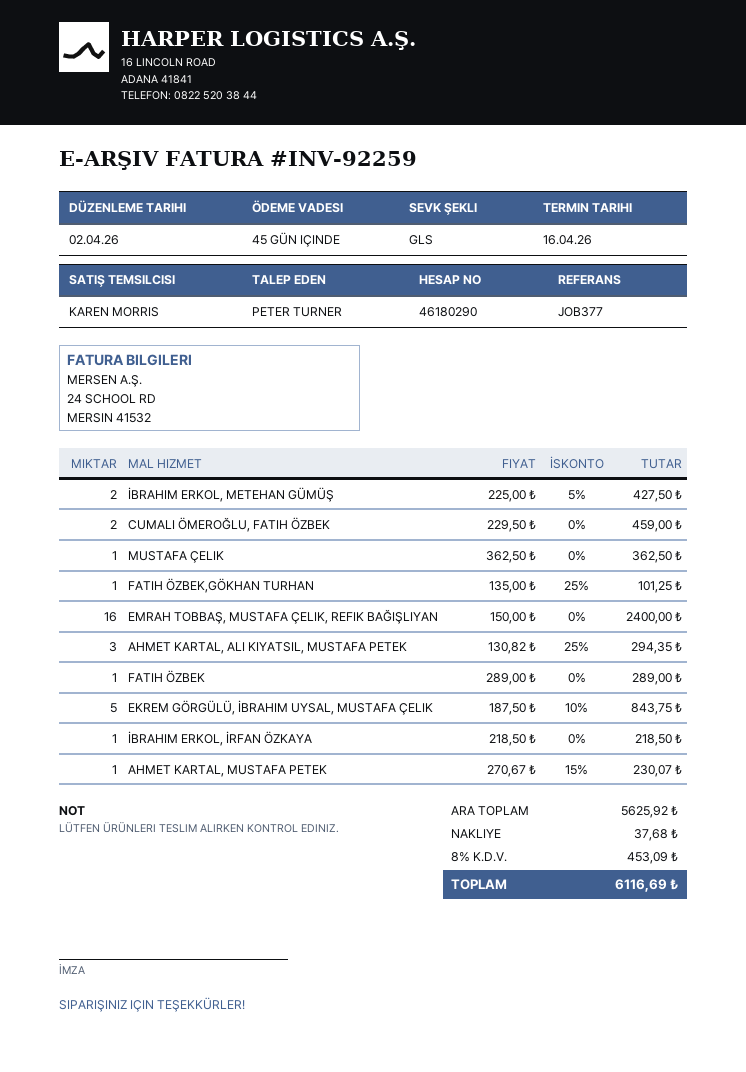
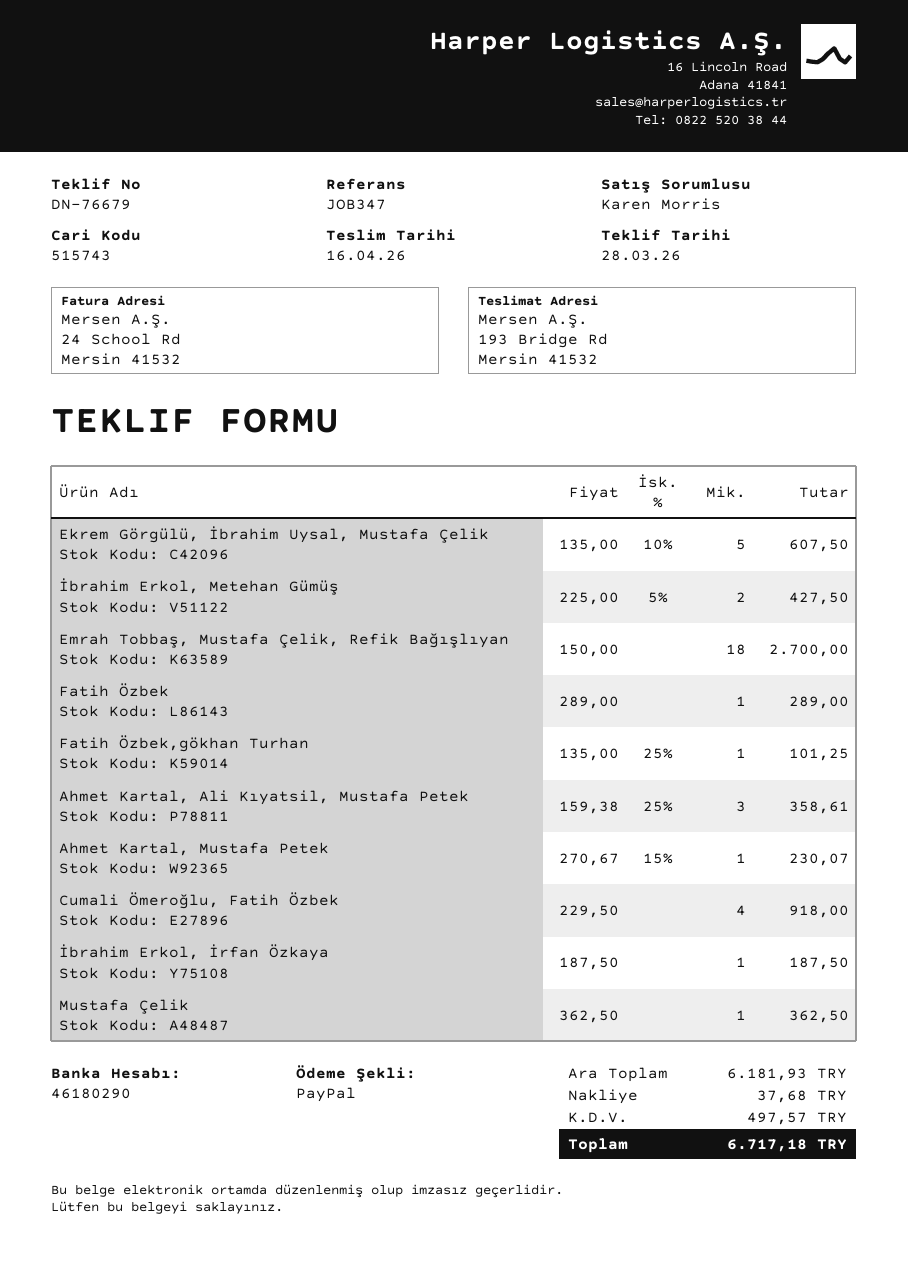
reference: JOB377 -> JOB347
CUMALI ÖMEROĞLU, FATIH ÖZBEK: 2 x 229.50 = 459.00 -> 4 x 229.50 = 918.00
EMRAH TOBBAŞ, MUSTAFA ÇELIK, REFIK BAĞIŞLIYAN: 16 x 150.00 = 2400.00 -> 18 x 150.00 = 2700.00
AHMET KARTAL, ALI KIYATSIL, MUSTAFA PETEK: 3 x 130.82 - 25% = 294.35 -> 3 x 159.38 - 25% = 358.61
EKREM GÖRGÜLÜ, İBRAHIM UYSAL, MUSTAFA ÇELIK: 5 x 187.50 - 10% = 843.75 -> 5 x 135.00 - 10% = 607.50
İBRAHIM ERKOL, İRFAN ÖZKAYA: 1 x 218.50 = 218.50 -> 1 x 187.50 = 187.50
subtotal: 5625.92 -> 6181.93
tax: 453.09 -> 497.57
total: 6116.69 -> 6717.18

